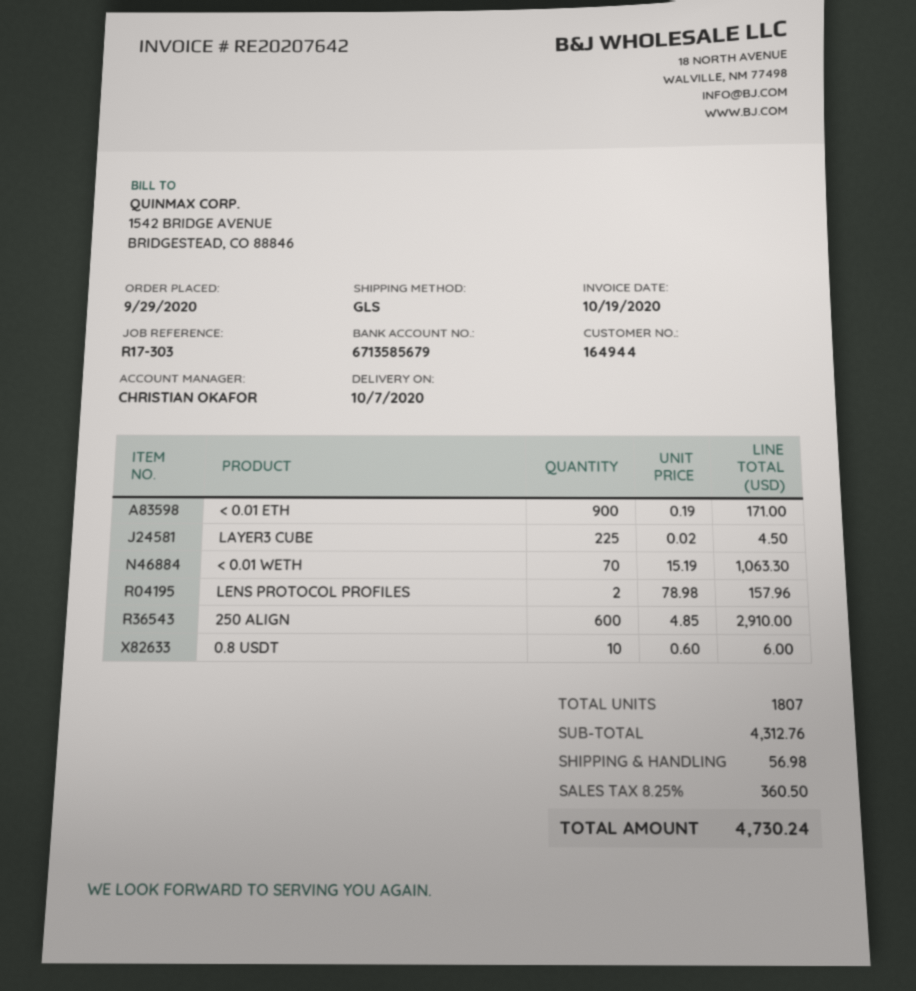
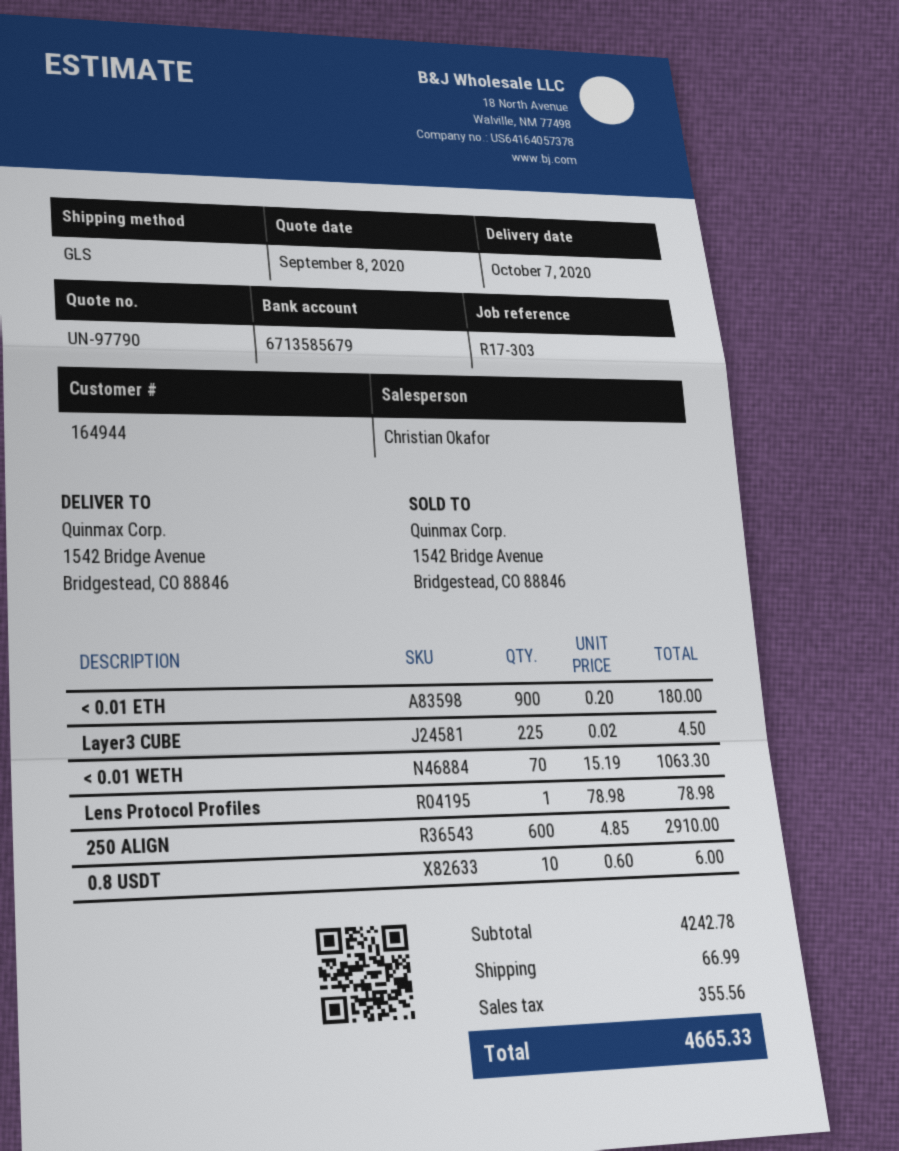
< 0.01 ETH: 900 x 0.19 = 171.00 -> 900 x 0.20 = 180.00
LENS PROTOCOL PROFILES: 2 x 78.98 = 157.96 -> 1 x 78.98 = 78.98
subtotal: 4312.76 -> 4242.78
shipping: 56.98 -> 66.99
tax: 360.50 -> 355.56
total: 4730.24 -> 4665.33

